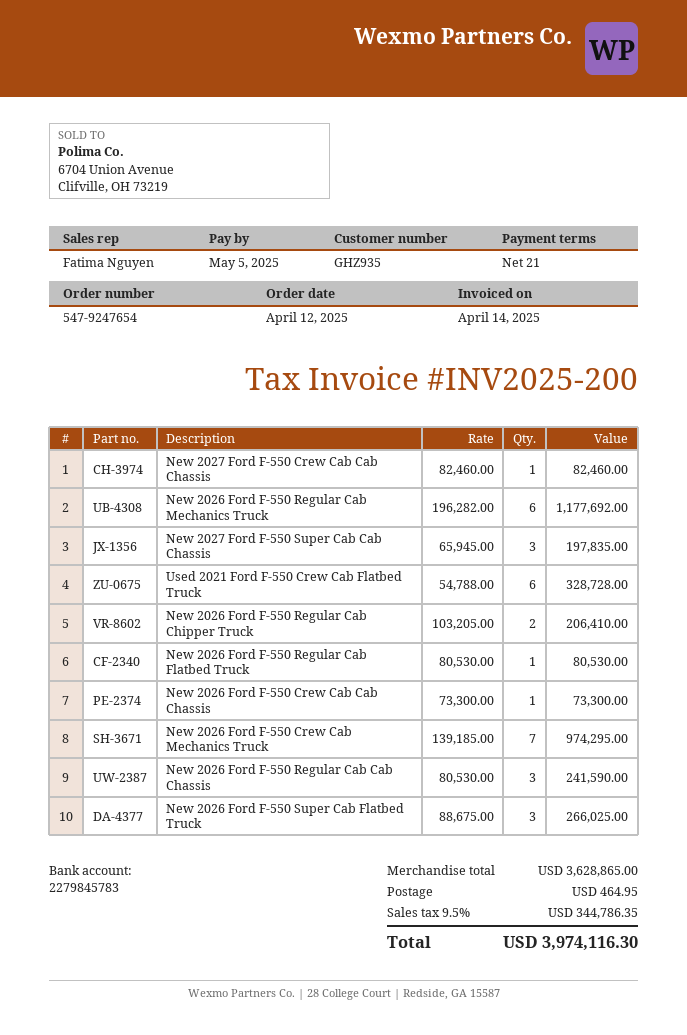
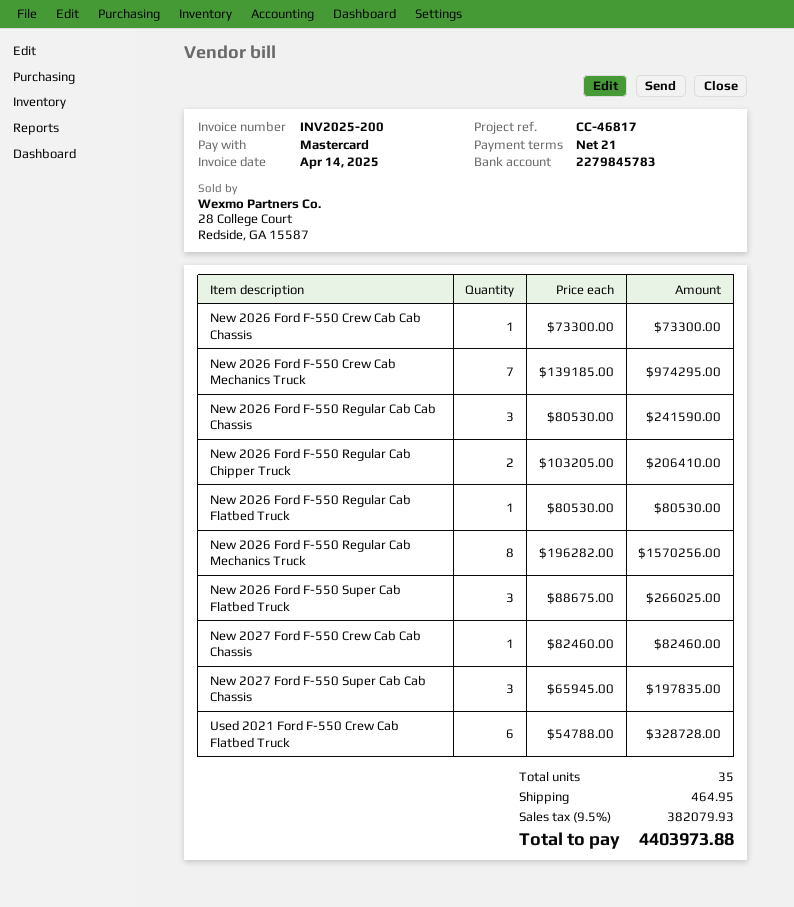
New 2026 Ford F-550 Regular Cab Mechanics Truck: 6 x 196282.00 = 1177692.00 -> 8 x 196282.00 = 1570256.00
tax: 9.5% = 344786.35 -> 9.5% = 382079.93
total: 3974116.30 -> 4403973.88

